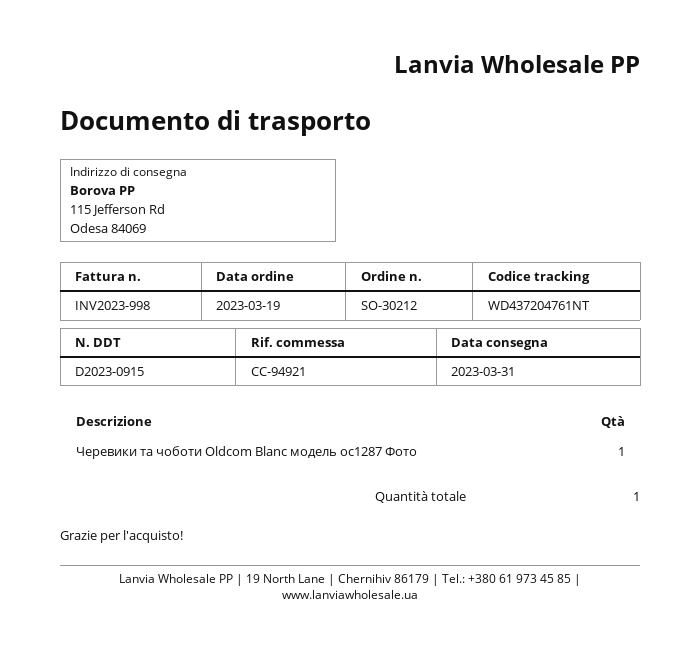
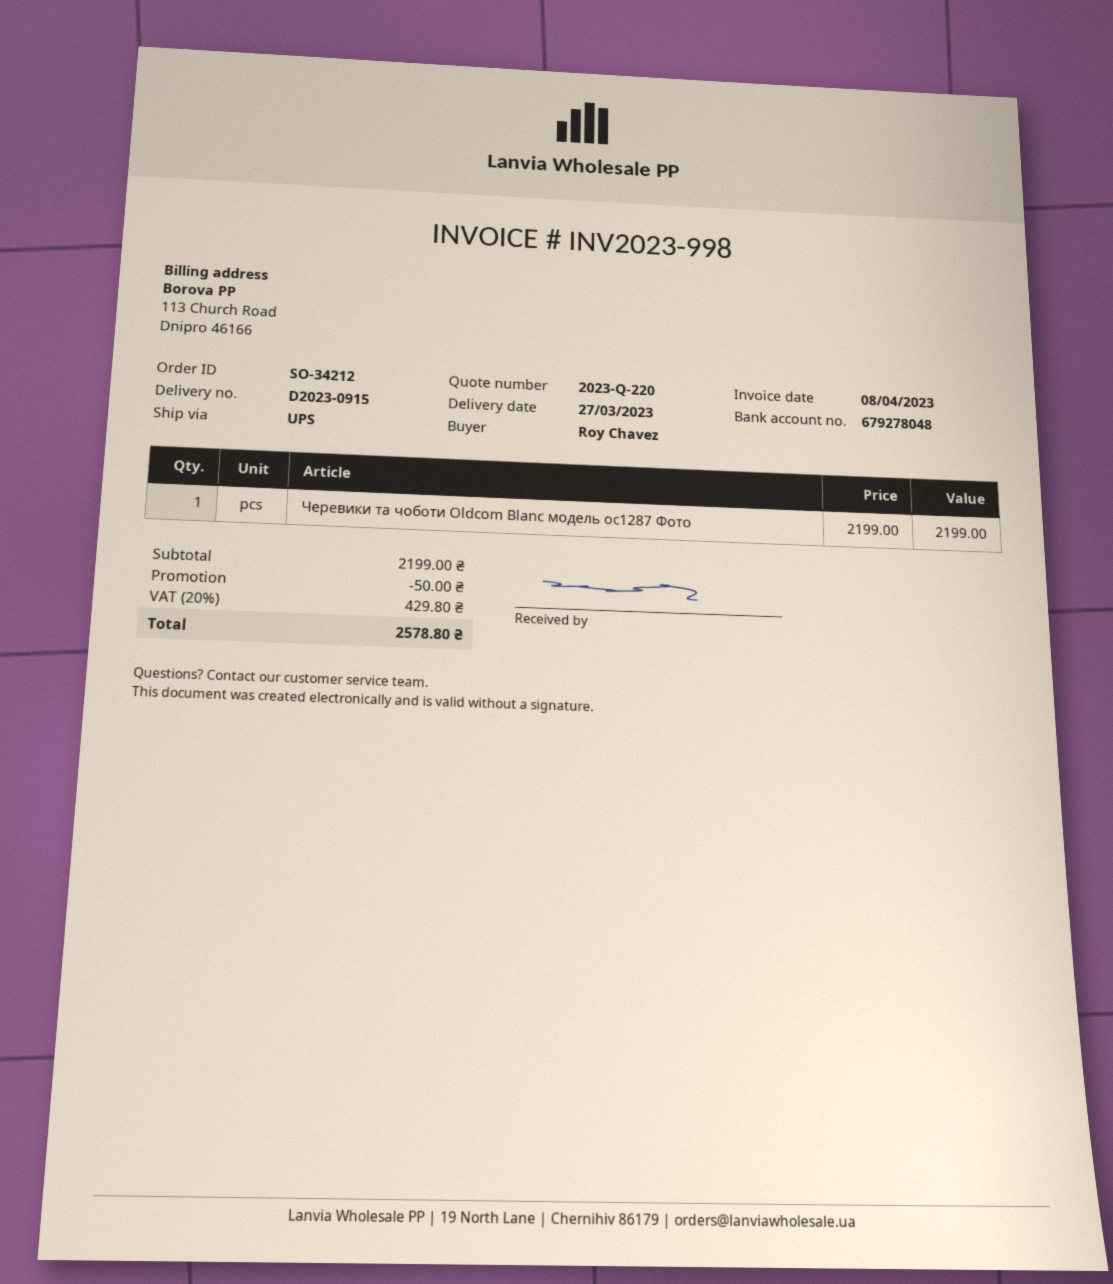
order number: SO-30212 -> SO-34212
delivery date: 2023-03-31 -> 2023-03-27

